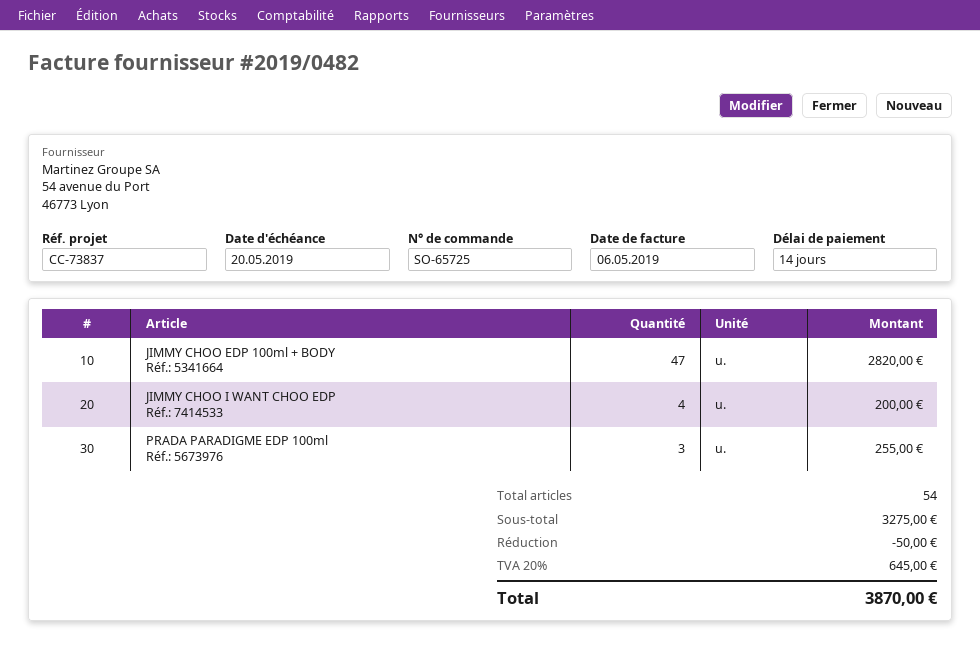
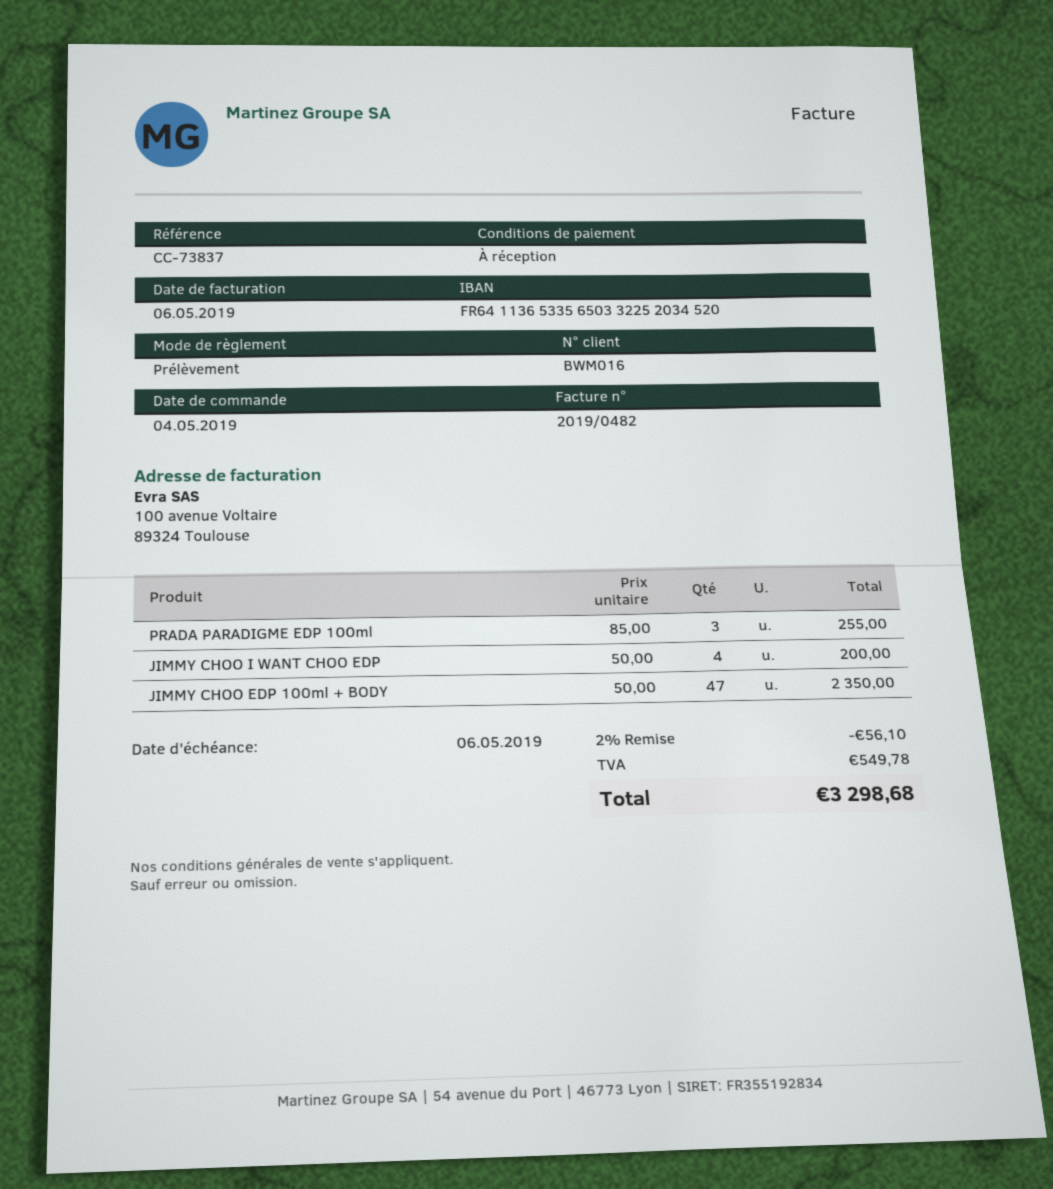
payment terms: 14 days -> on receipt
due date: 2019-05-20 -> 2019-05-06
JIMMY CHOO EDP 100ml + BODY: 47 for 2820.00 -> 47 for 2350.00
discount: 50.00 -> 56.10
tax: 645.00 -> 549.78
total: 3870.00 -> 3298.68

